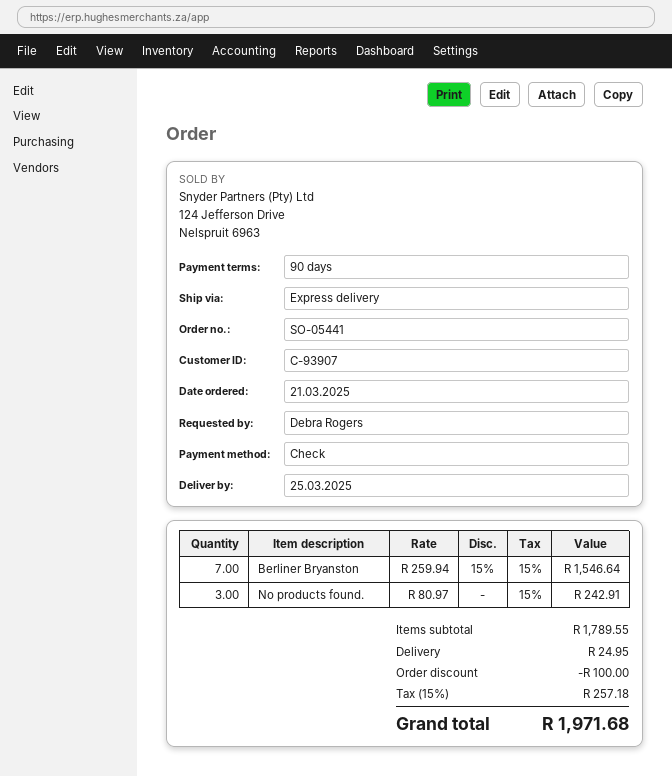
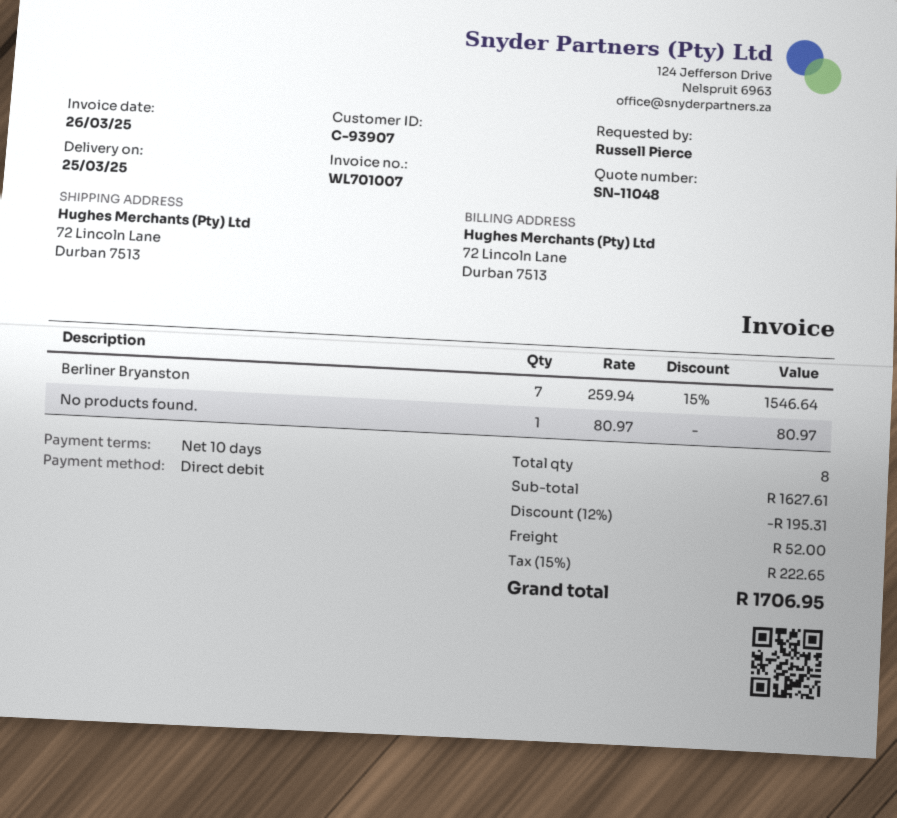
payment terms: 90 days -> 10 days
ordered by: Debra Rogers -> Russell Pierce
payment method: cheque -> direct debit
No products found.: 3 x 80.97 = 242.91 -> 1 x 80.97 = 80.97
subtotal: 1789.55 -> 1627.61
discount: 100.00 -> 195.31
shipping: 24.95 -> 52.00
tax: 15% = 257.18 -> 15% = 222.65
total: 1971.68 -> 1706.95

